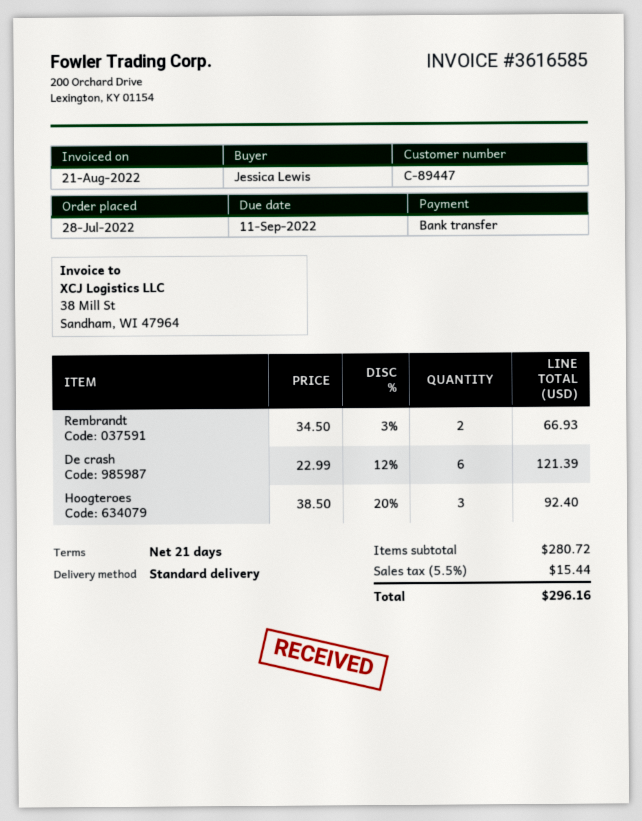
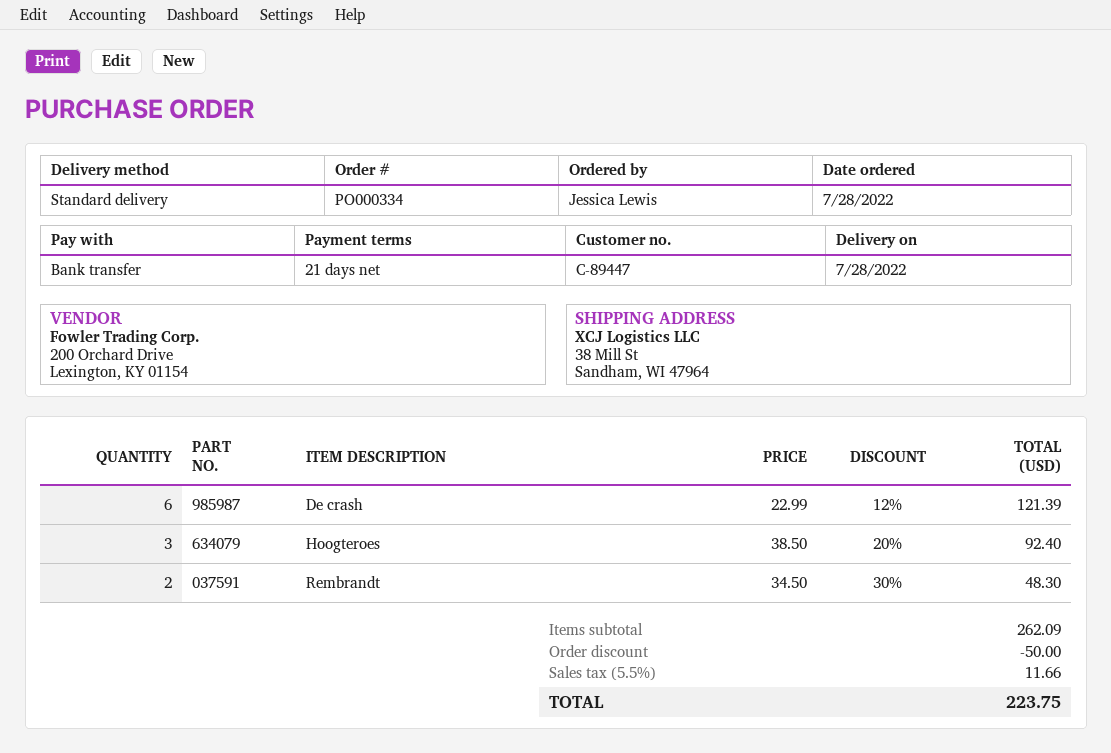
Rembrandt: 2 x 34.50 - 3% = 66.93 -> 2 x 34.50 - 30% = 48.30
subtotal: 280.72 -> 262.09
discount: none -> 50.00
tax: 5.5% = 15.44 -> 5.5% = 11.66
total: 296.16 -> 223.75

